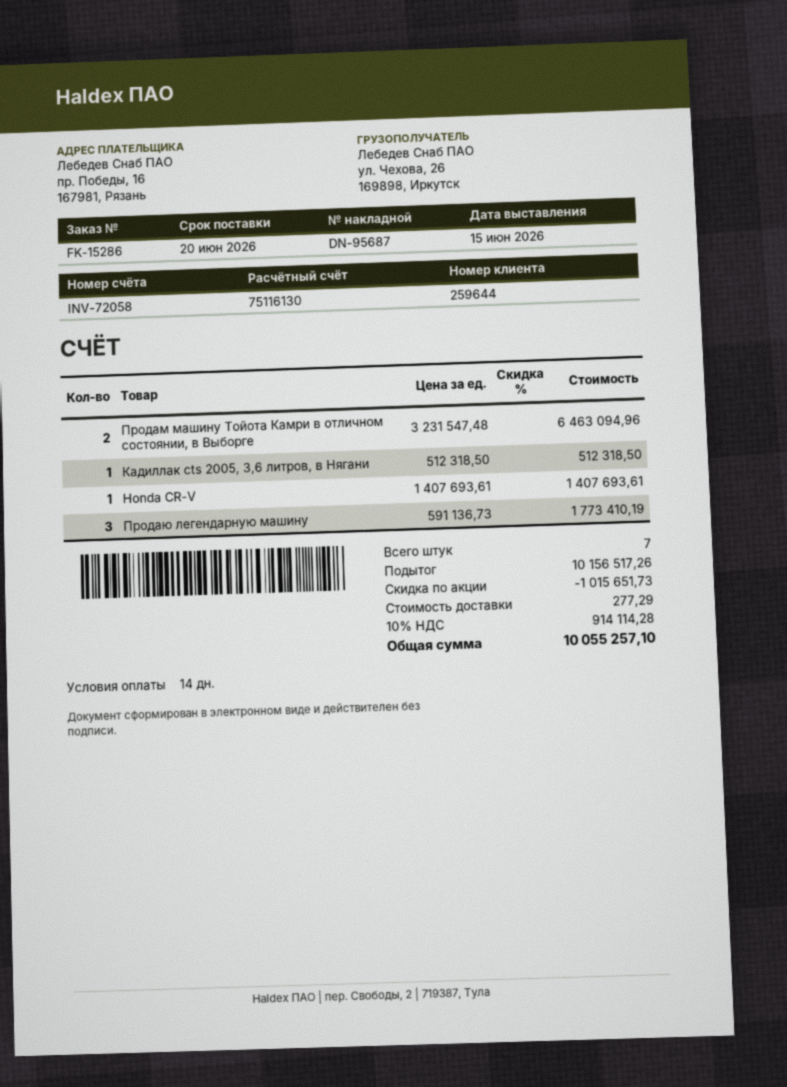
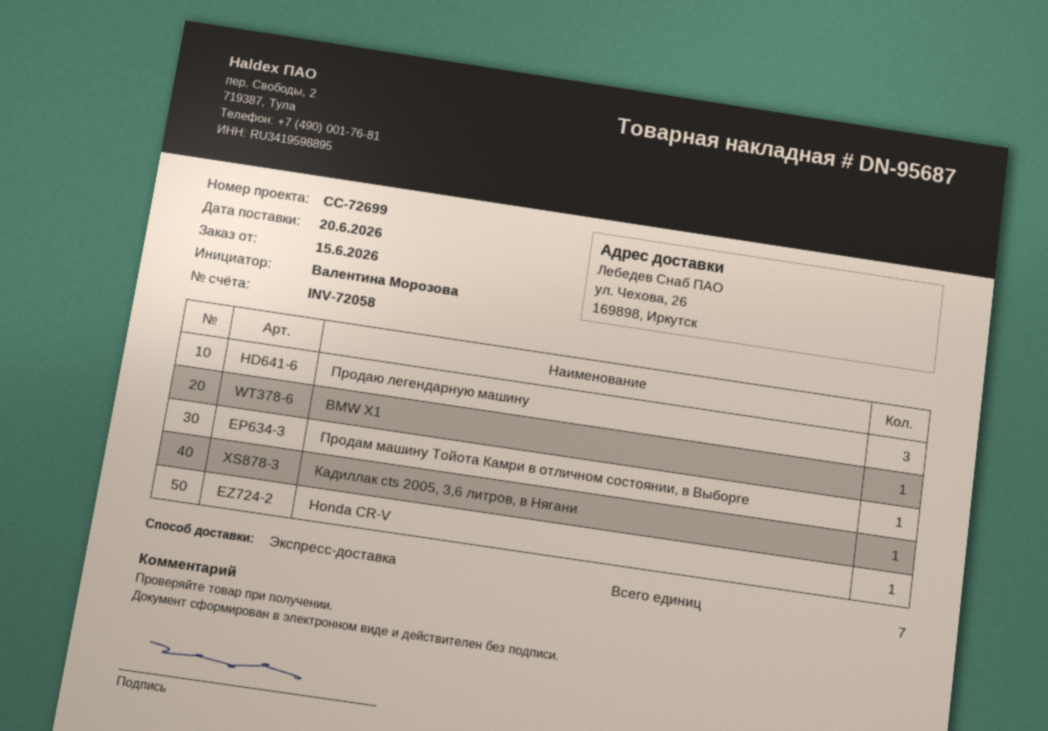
Продам машину Тойота Камри в отличном состоянии, в Выборге: 2 -> 1
BMW X1: none -> 1

